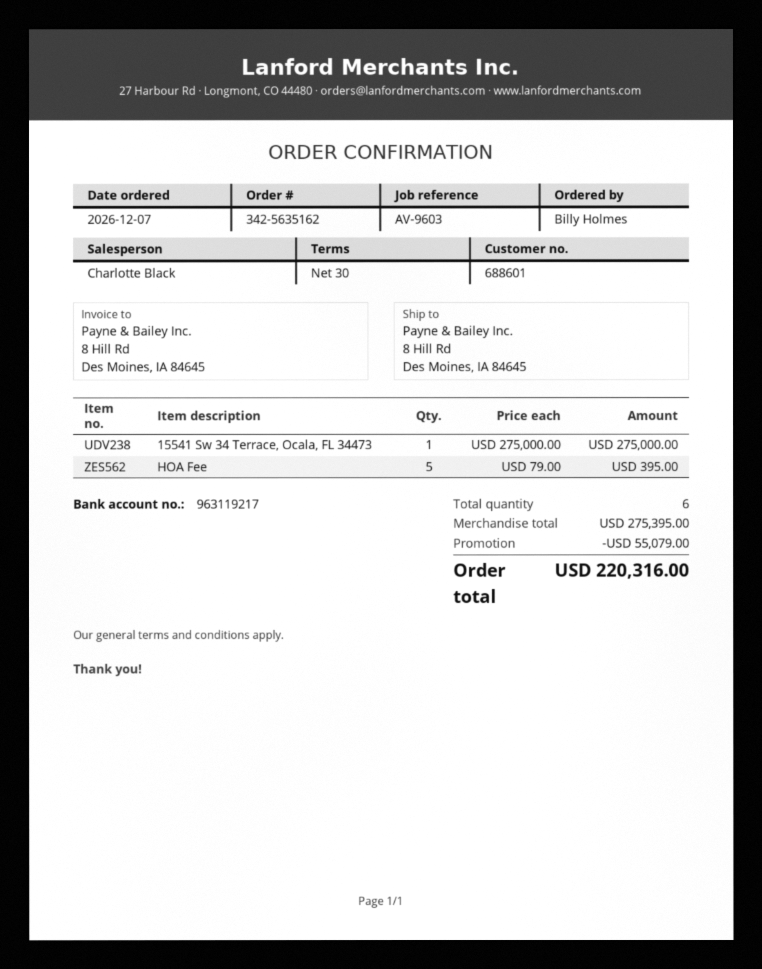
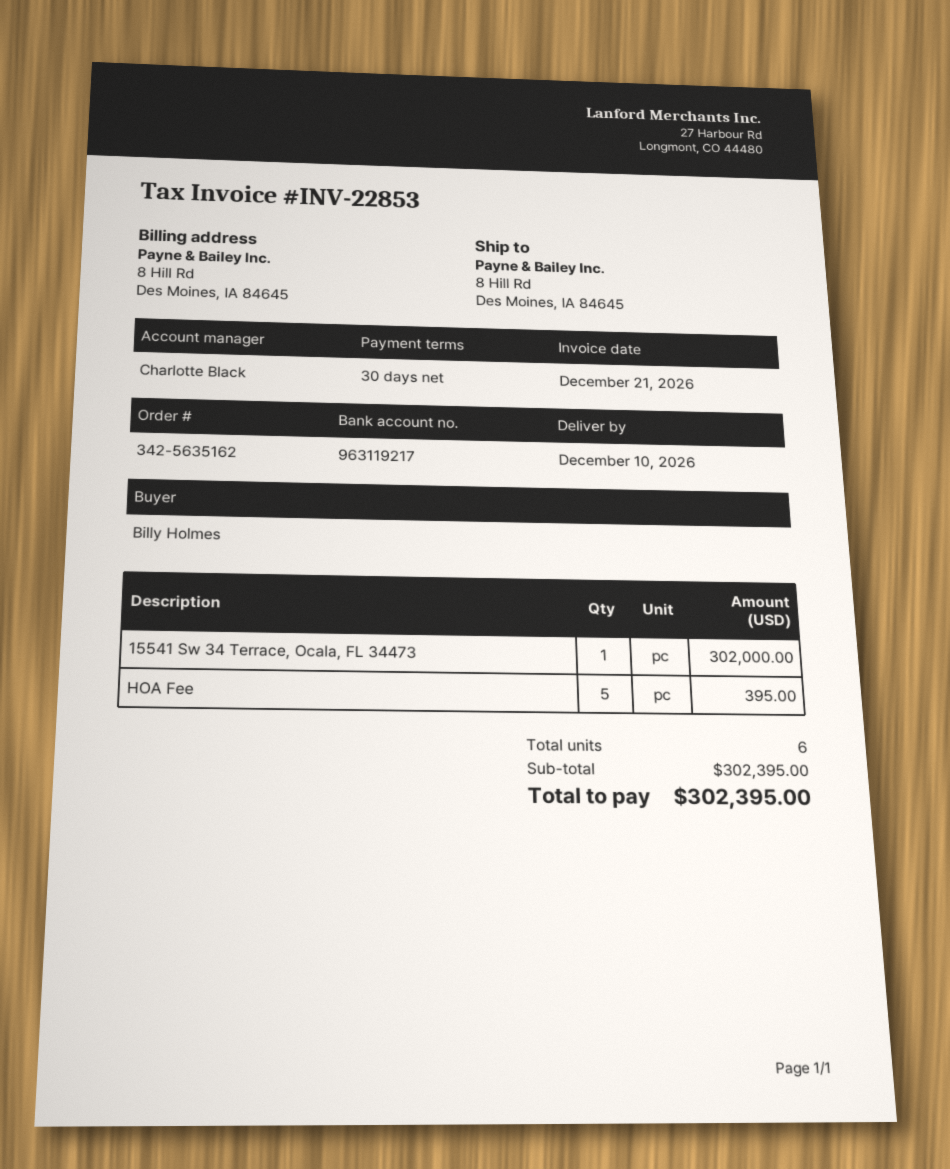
15541 Sw 34 Terrace, Ocala, FL 34473: 1 for 275000.00 -> 1 for 302000.00
subtotal: 275395.00 -> 302395.00
discount: 55079.00 -> none
total: 220316.00 -> 302395.00

